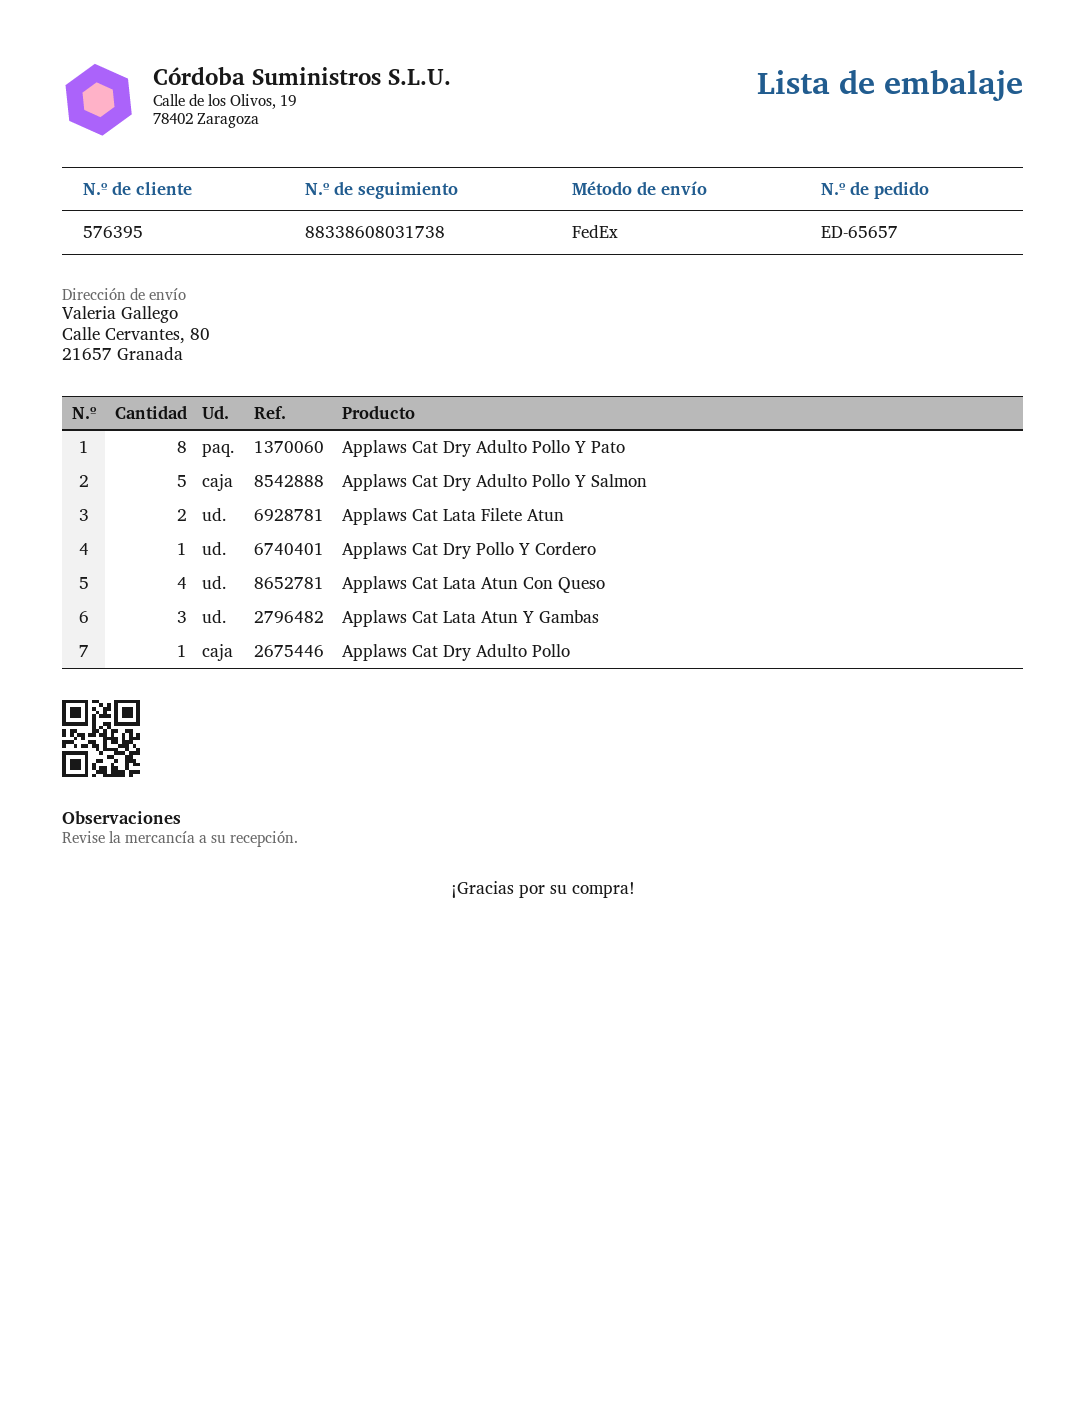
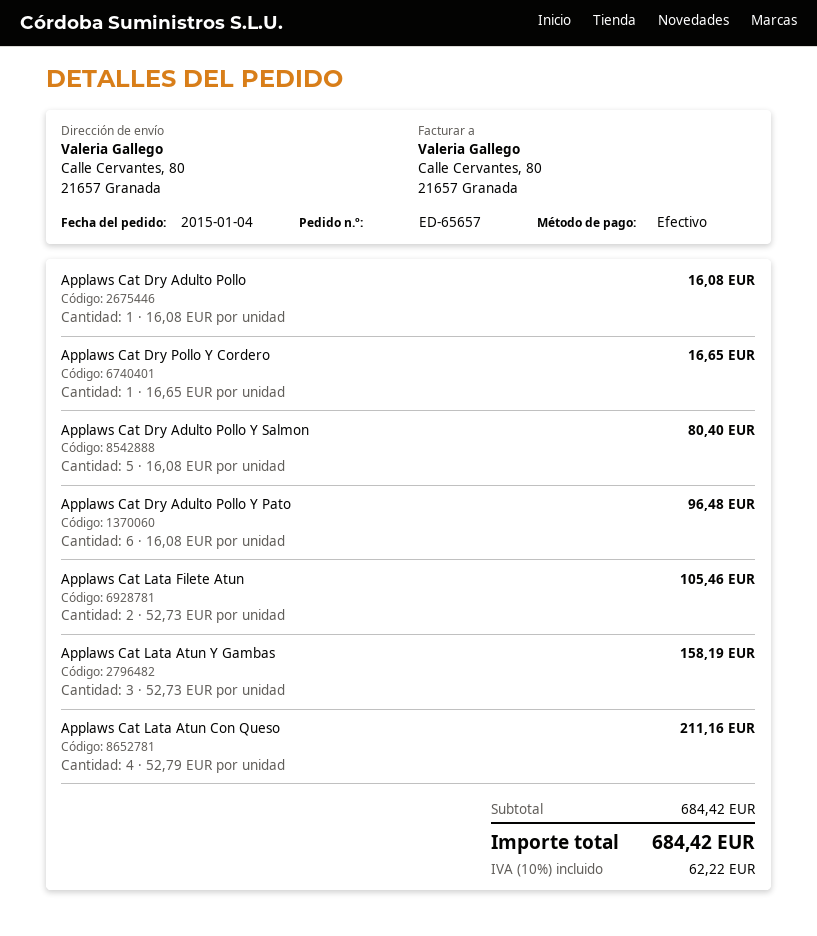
Applaws Cat Dry Adulto Pollo Y Pato: 8 -> 6

